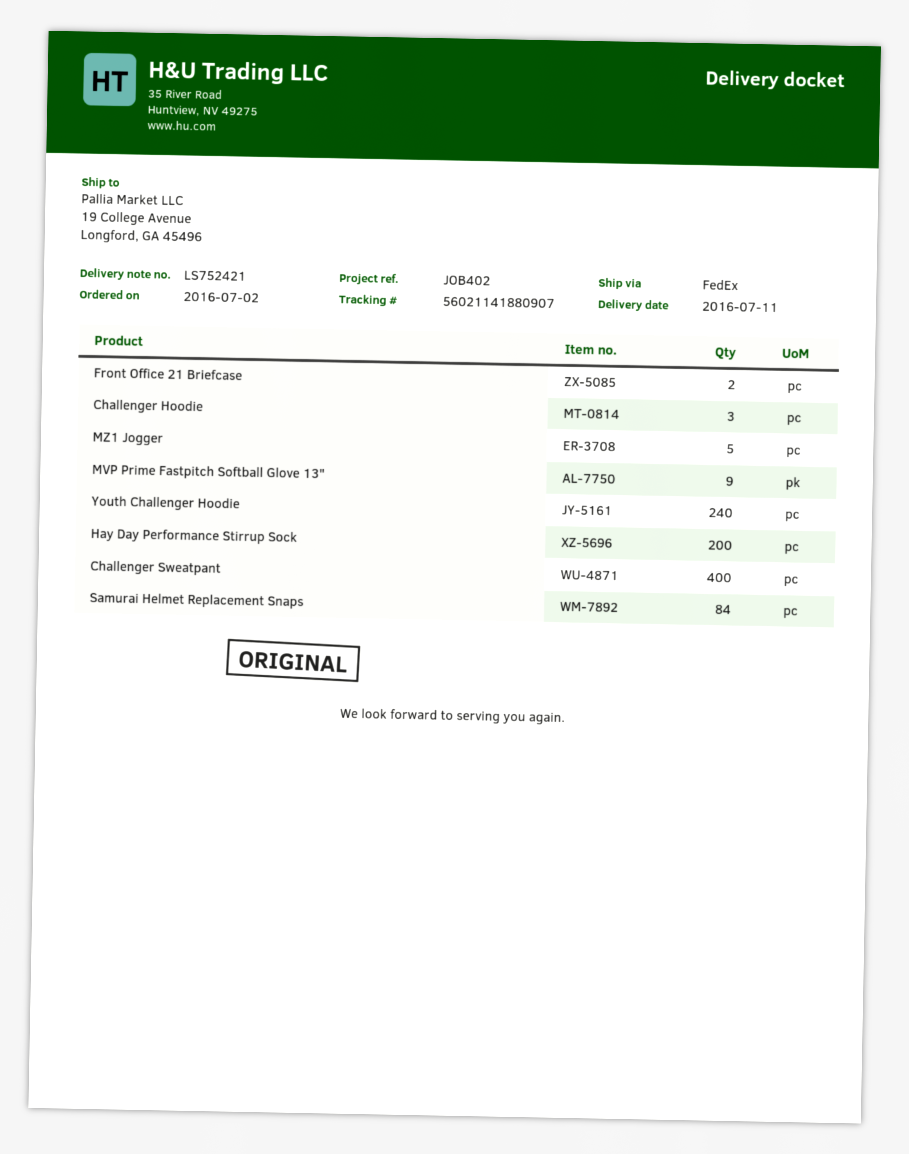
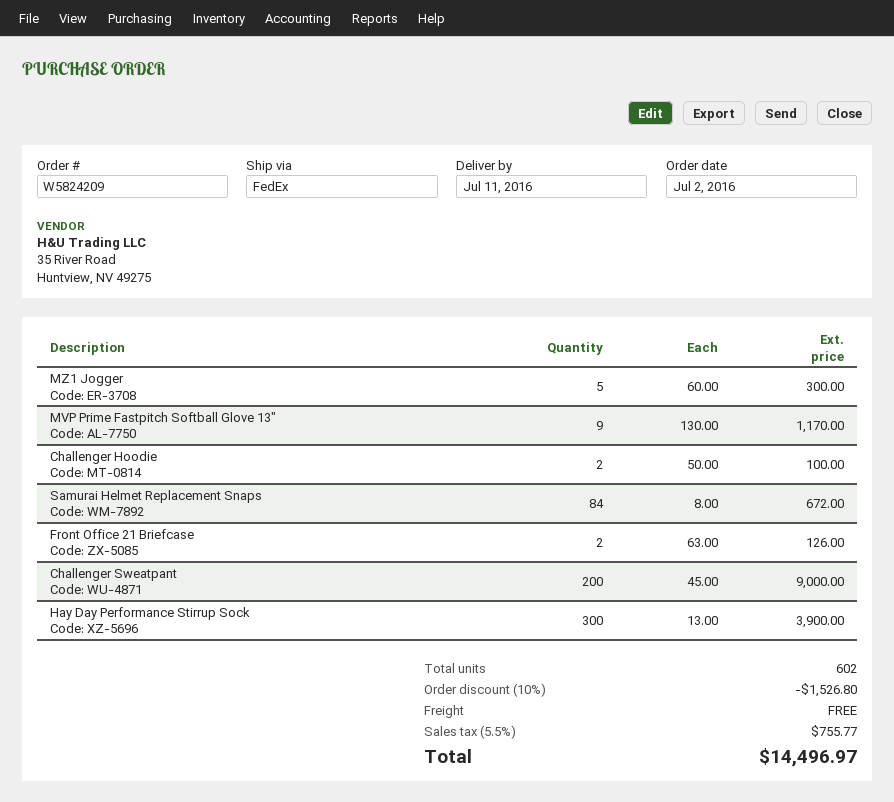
Challenger Hoodie: 3 -> 2
Youth Challenger Hoodie: 240 -> none
Hay Day Performance Stirrup Sock: 200 -> 300
Challenger Sweatpant: 400 -> 200

